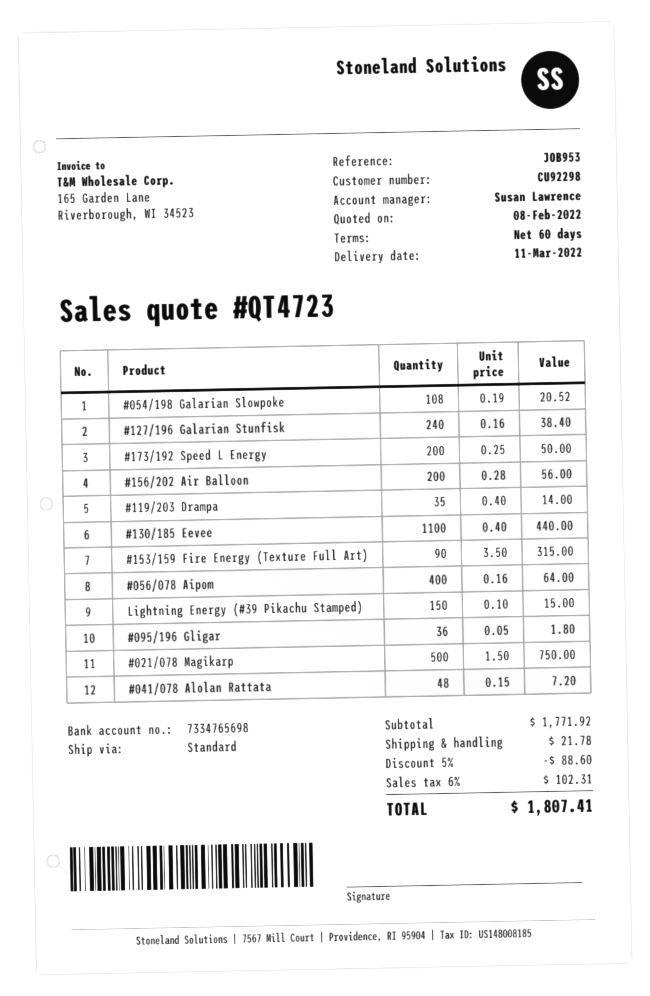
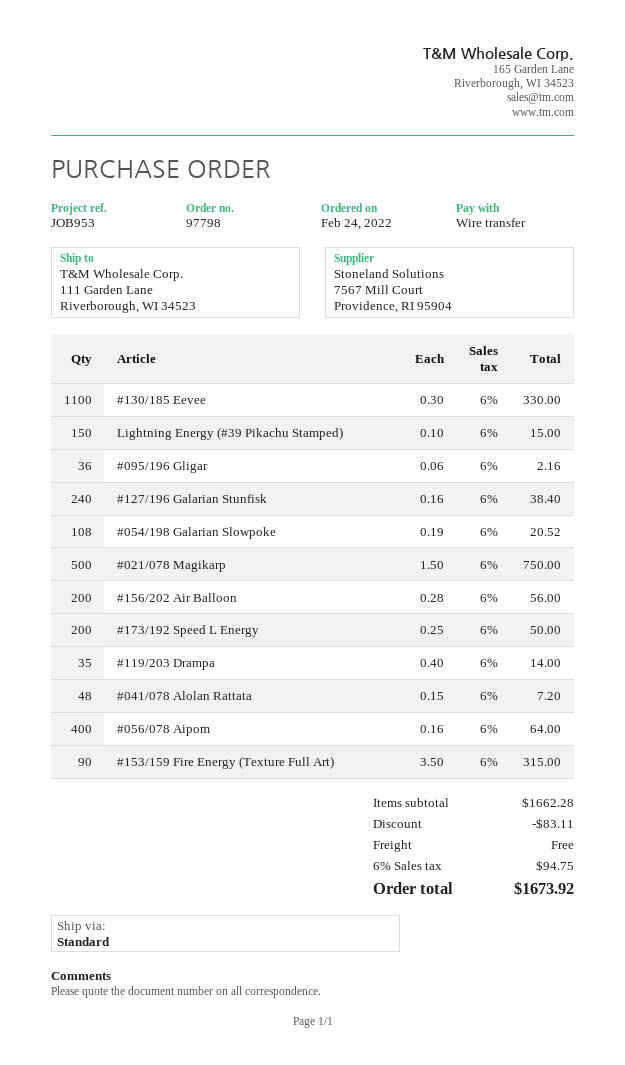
#130/185 Eevee: 1100 x 0.40 = 440.00 -> 1100 x 0.30 = 330.00
#095/196 Gligar: 36 x 0.05 = 1.80 -> 36 x 0.06 = 2.16
subtotal: 1771.92 -> 1662.28
discount: 88.60 -> 83.11
shipping: 21.78 -> 0.00
tax: 6% = 102.31 -> 6% = 94.75
total: 1807.41 -> 1673.92

